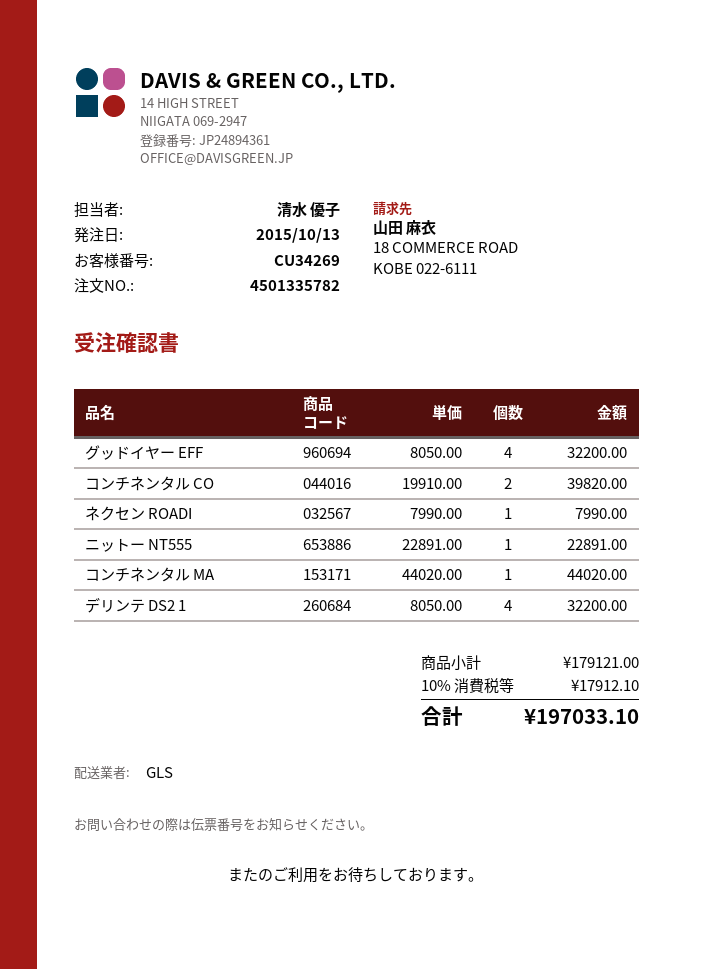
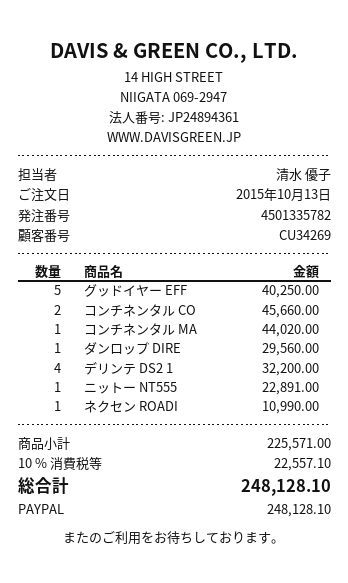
グッドイヤー EFF: 4 for 32200.00 -> 5 for 40250.00
コンチネンタル CO: 2 for 39820.00 -> 2 for 45660.00
ネクセン ROADI: 1 for 7990.00 -> 1 for 10990.00
ダンロップ DIRE: none -> 1 for 29560.00
subtotal: 179121.00 -> 225571.00
tax: 10% = 17912.10 -> 10% = 22557.10
total: 197033.10 -> 248128.10

